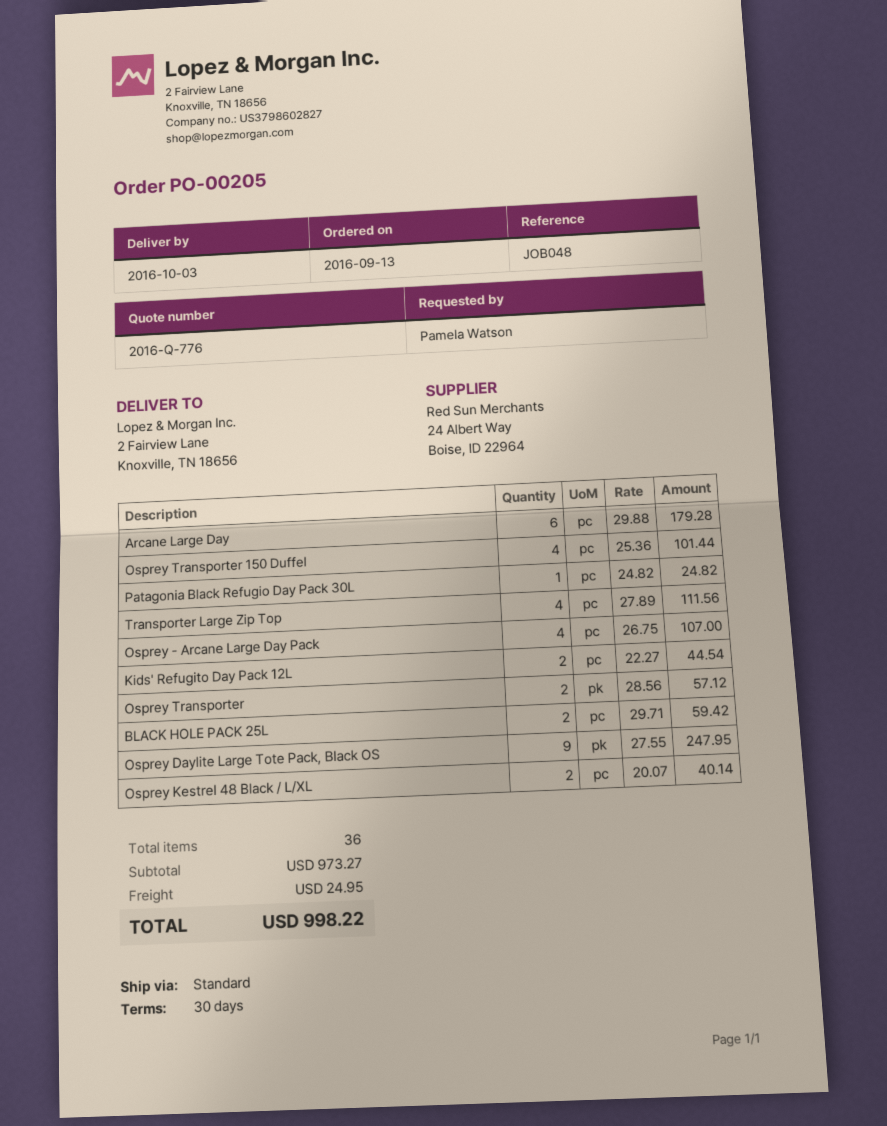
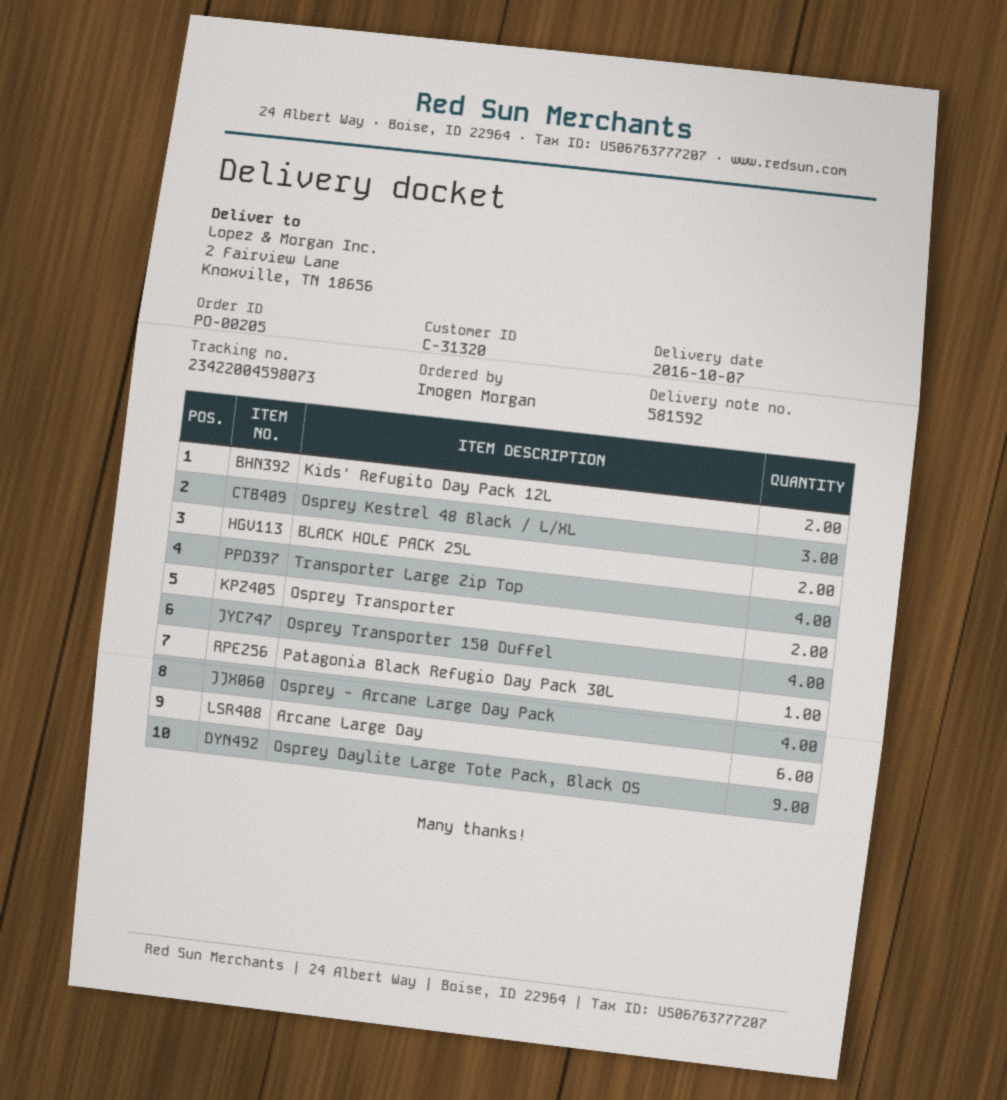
delivery date: 2016-10-03 -> 2016-10-07
ordered by: Pamela Watson -> Imogen Morgan
Osprey Kestrel 48 Black / L/XL: 2 -> 3

